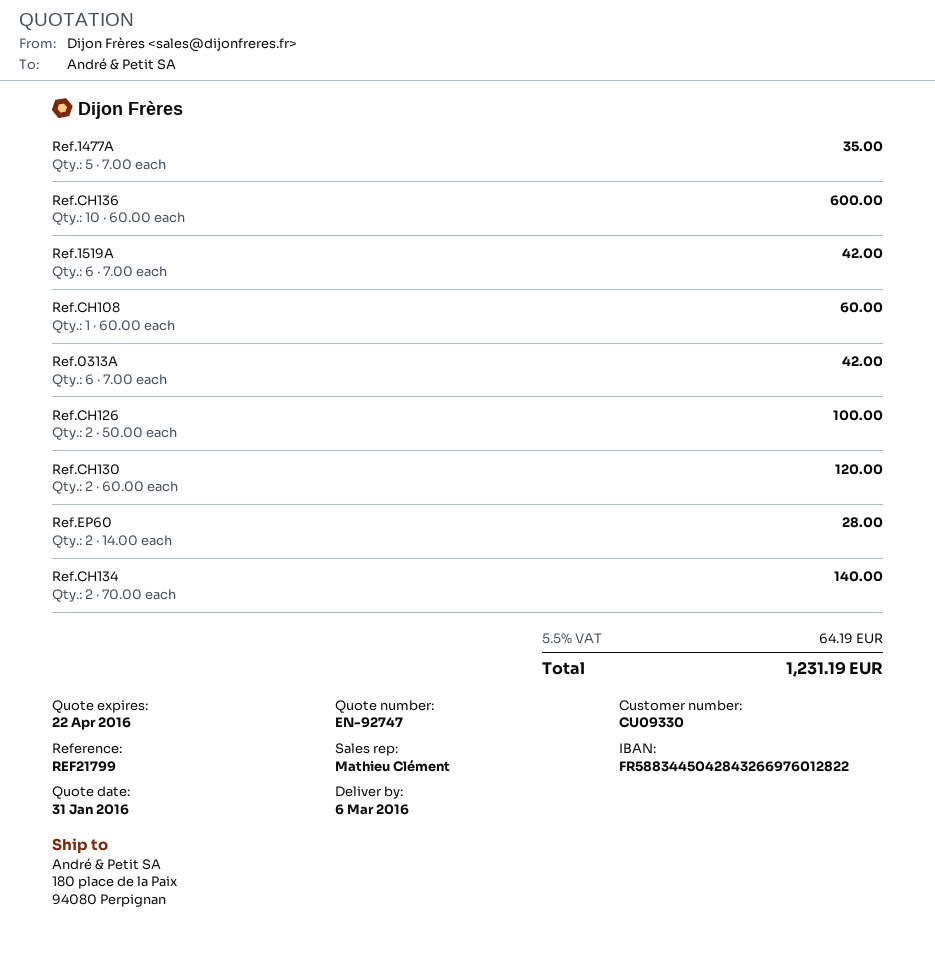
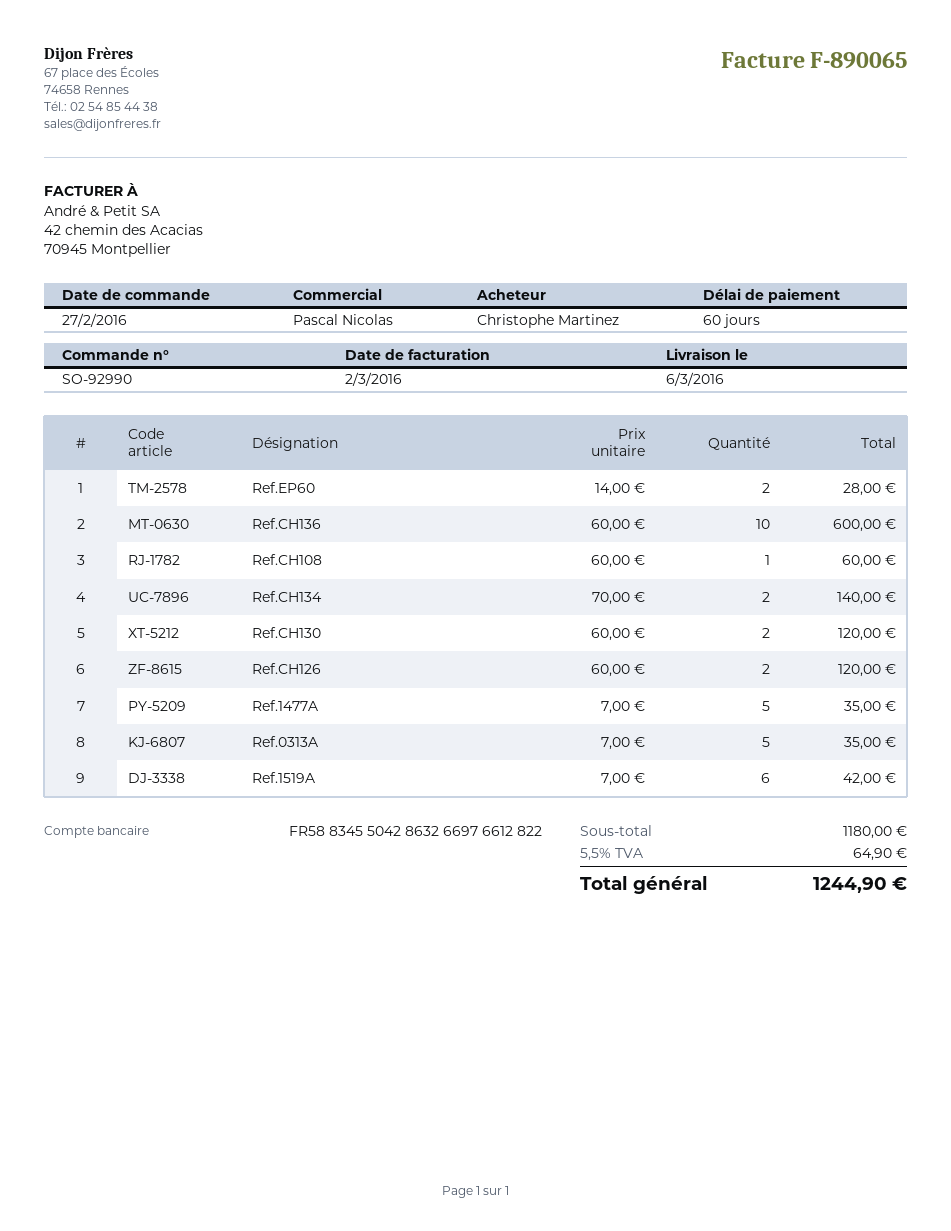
sales rep: Mathieu Clément -> Pascal Nicolas
bank account: FR5883445042843266976012822 -> FR5883455042863266976612822
Ref.0313A: 6 x 7.00 = 42.00 -> 5 x 7.00 = 35.00
Ref.CH126: 2 x 50.00 = 100.00 -> 2 x 60.00 = 120.00
tax: 5.5% = 64.19 -> 5.5% = 64.90
total: 1231.19 -> 1244.90

